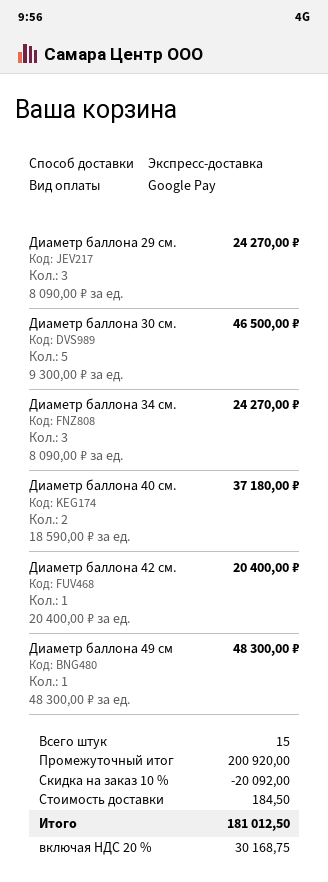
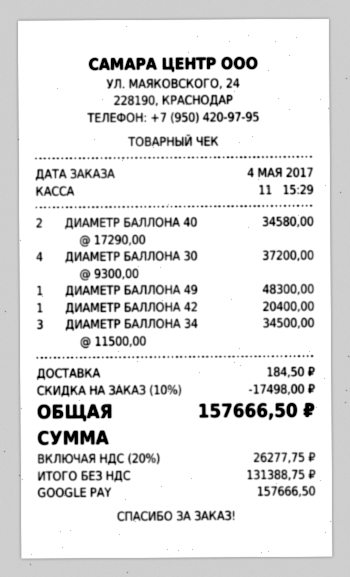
Диаметр баллона 29 см.: 3 x 8090.00 = 24270.00 -> none
Диаметр баллона 30 см.: 5 x 9300.00 = 46500.00 -> 4 x 9300.00 = 37200.00
Диаметр баллона 34 см.: 3 x 8090.00 = 24270.00 -> 3 x 11500.00 = 34500.00
Диаметр баллона 40 см.: 2 x 18590.00 = 37180.00 -> 2 x 17290.00 = 34580.00
discount: 10% = 20092.00 -> 10% = 17498.00
tax: 20% = 30168.75 -> 20% = 26277.75
total: 181012.50 -> 157666.50

